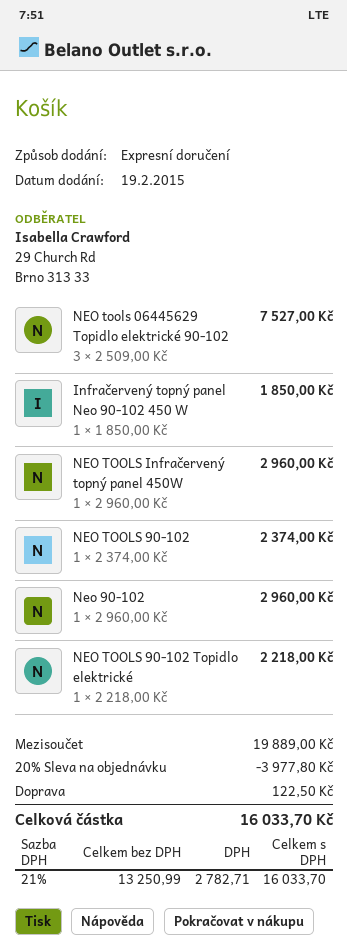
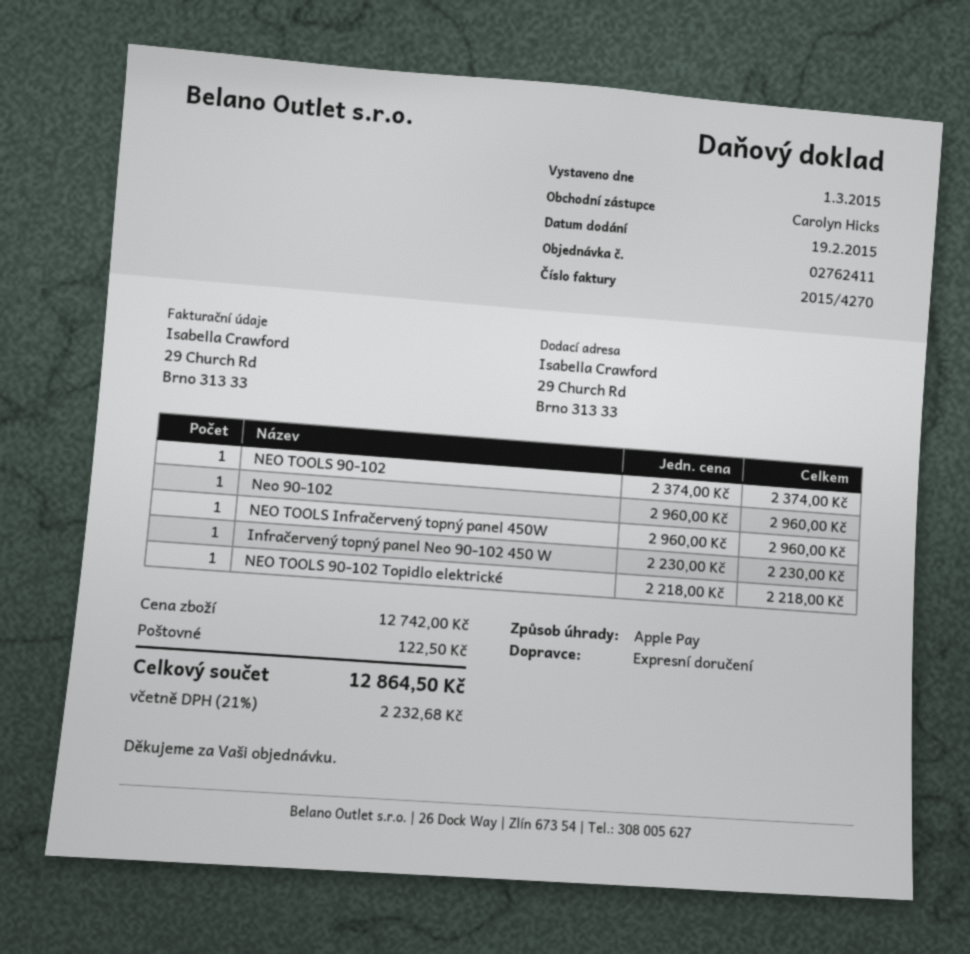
NEO tools 06445629 Topidlo elektrické 90-102: 3 x 2509.00 = 7527.00 -> none
Infračervený topný panel Neo 90-102 450 W: 1 x 1850.00 = 1850.00 -> 1 x 2230.00 = 2230.00
subtotal: 19889.00 -> 12742.00
discount: 20% = 3977.80 -> none
tax: 21% = 2782.71 -> 21% = 2232.68
total: 16033.70 -> 12864.50

